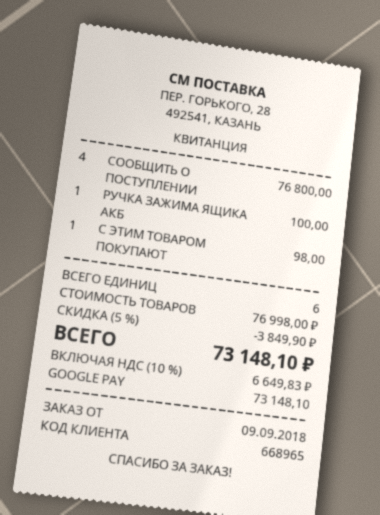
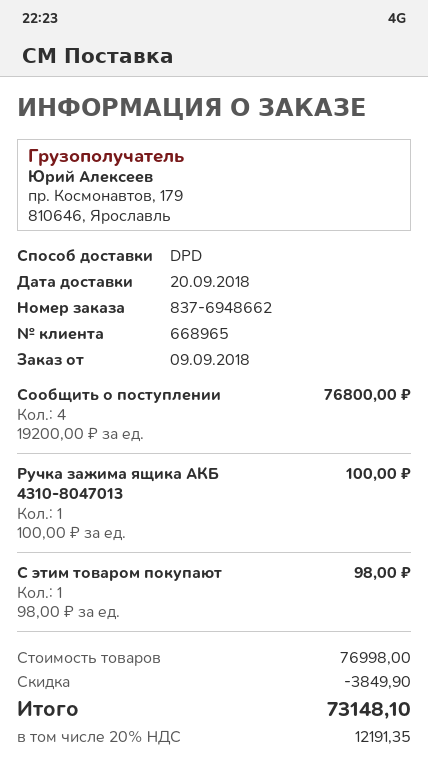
tax: 10% = 6649.83 -> 20% = 12191.35

